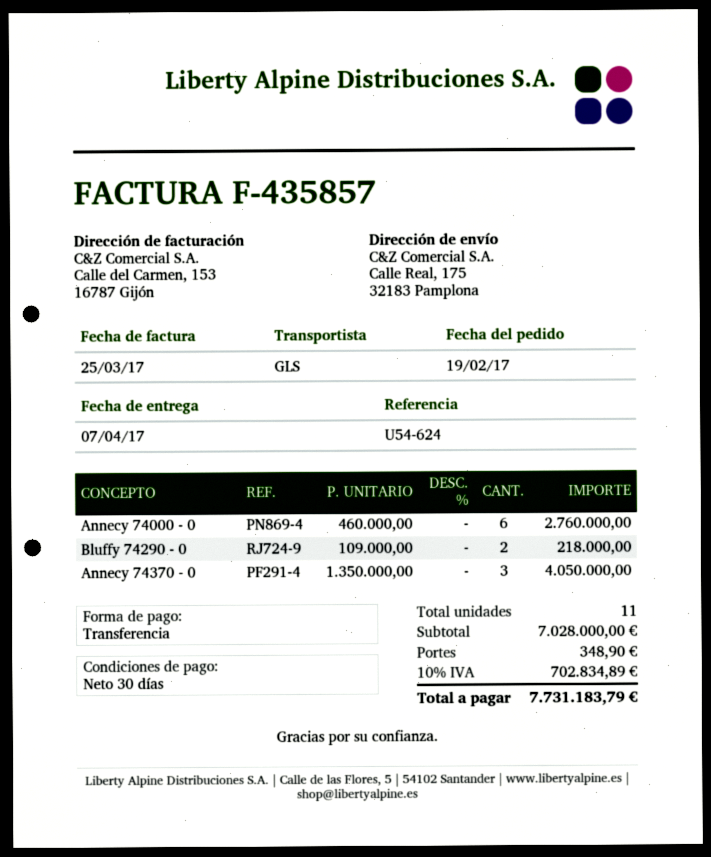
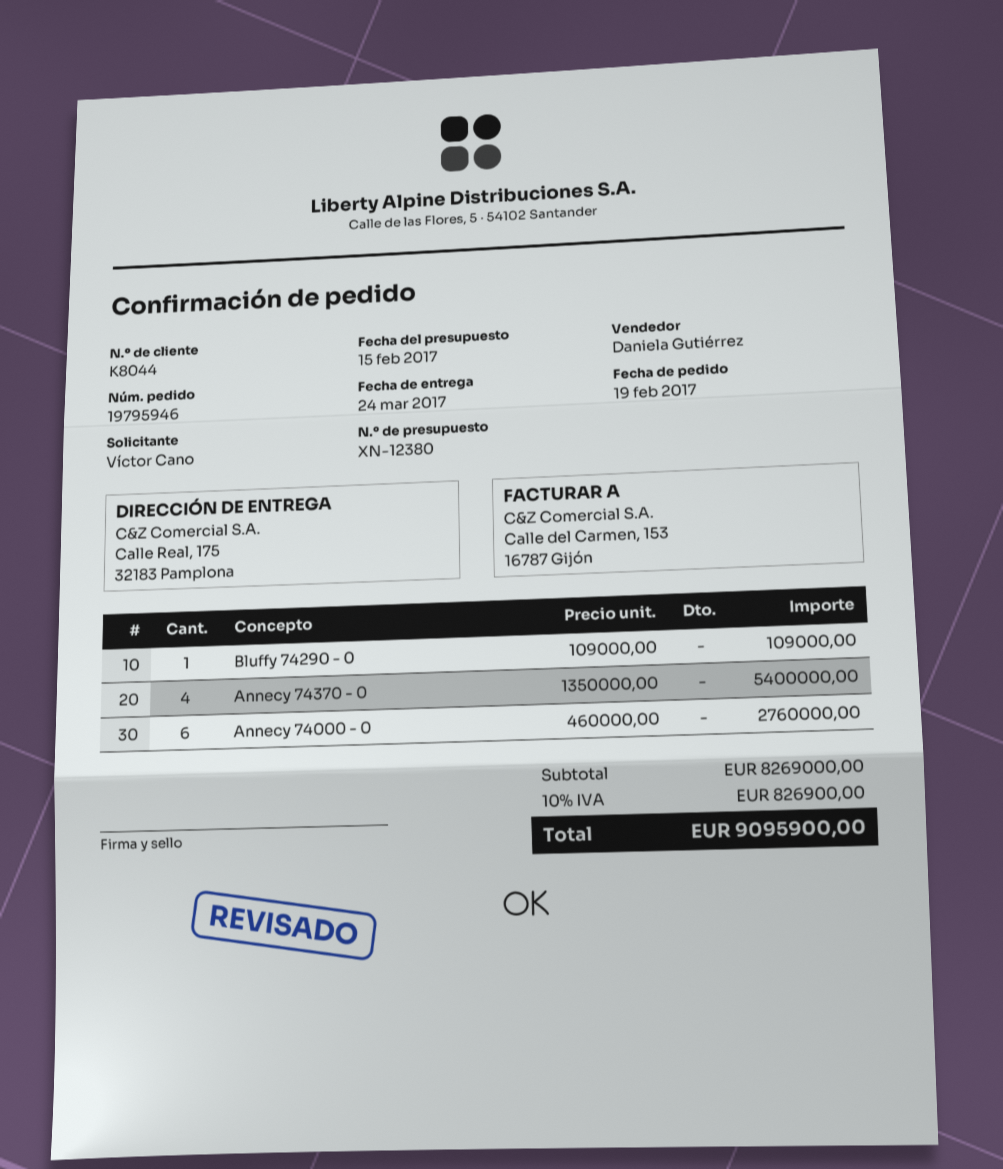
delivery date: 2017-04-07 -> 2017-03-24
Bluffy 74290 - 0: 2 x 109000.00 = 218000.00 -> 1 x 109000.00 = 109000.00
Annecy 74370 - 0: 3 x 1350000.00 = 4050000.00 -> 4 x 1350000.00 = 5400000.00
subtotal: 7028000.00 -> 8269000.00
shipping: 348.90 -> none
tax: 10% = 702834.89 -> 10% = 826900.00
total: 7731183.79 -> 9095900.00

